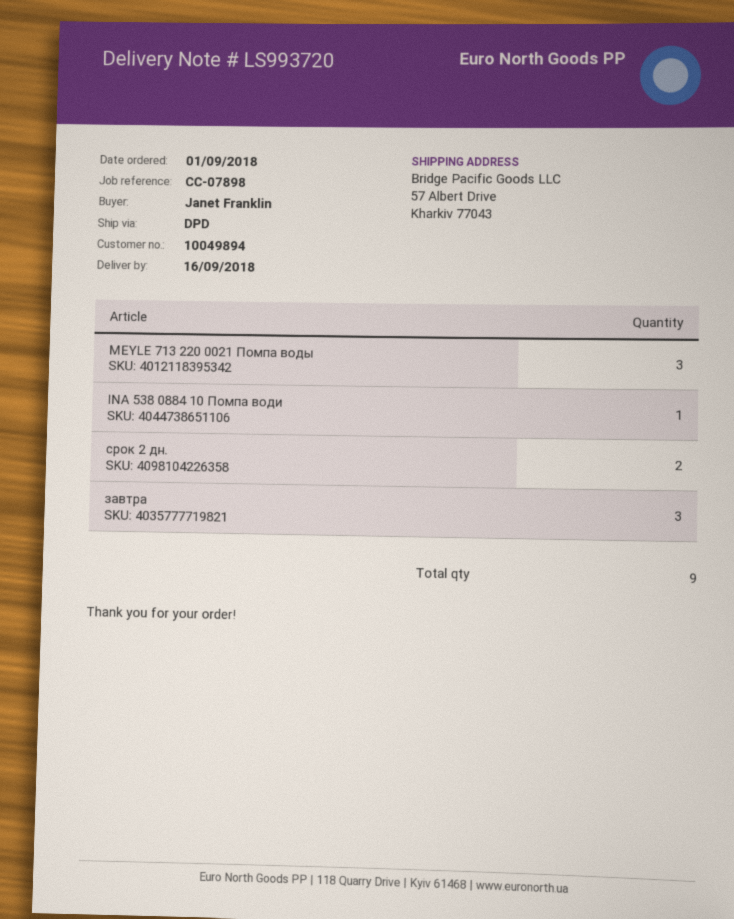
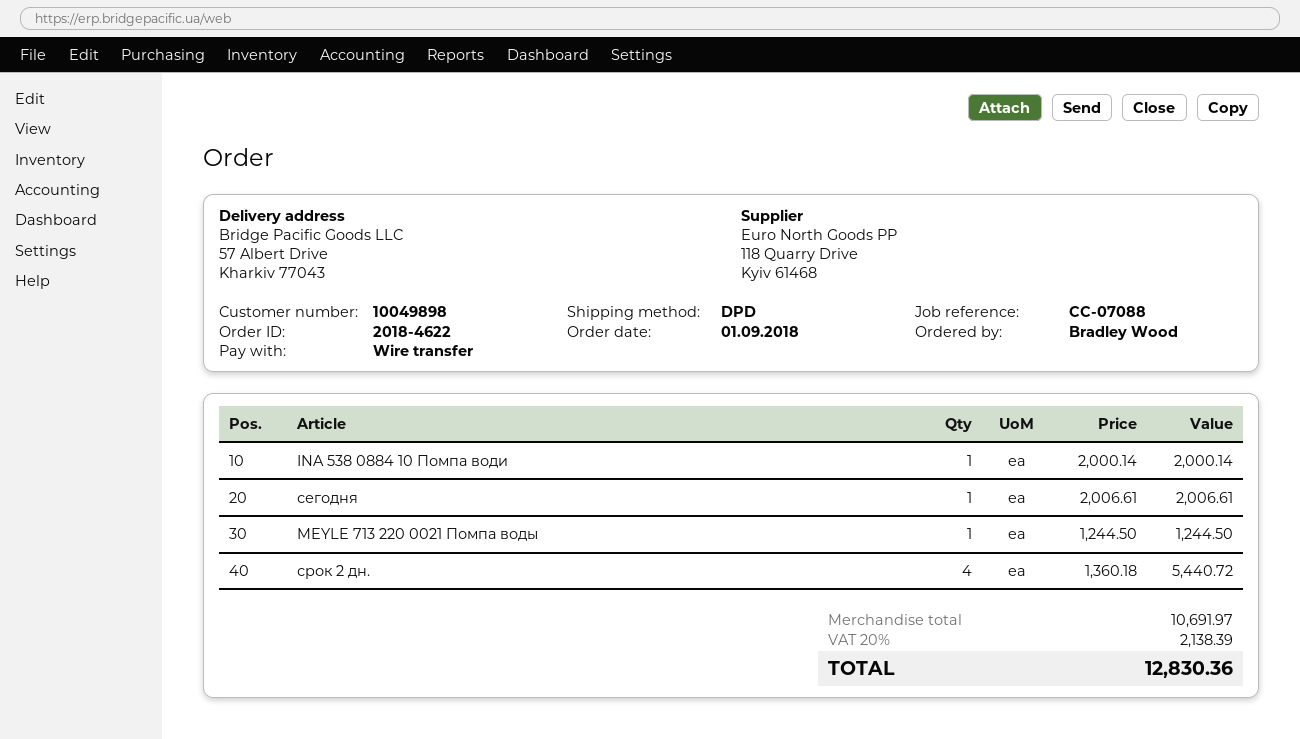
customer number: 10049894 -> 10049898
reference: CC-07898 -> CC-07088
ordered by: Janet Franklin -> Bradley Wood
MEYLE 713 220 0021 Помпа воды: 3 -> 1
срок 2 дн.: 2 -> 4
завтра: 3 -> none
сегодня: none -> 1

